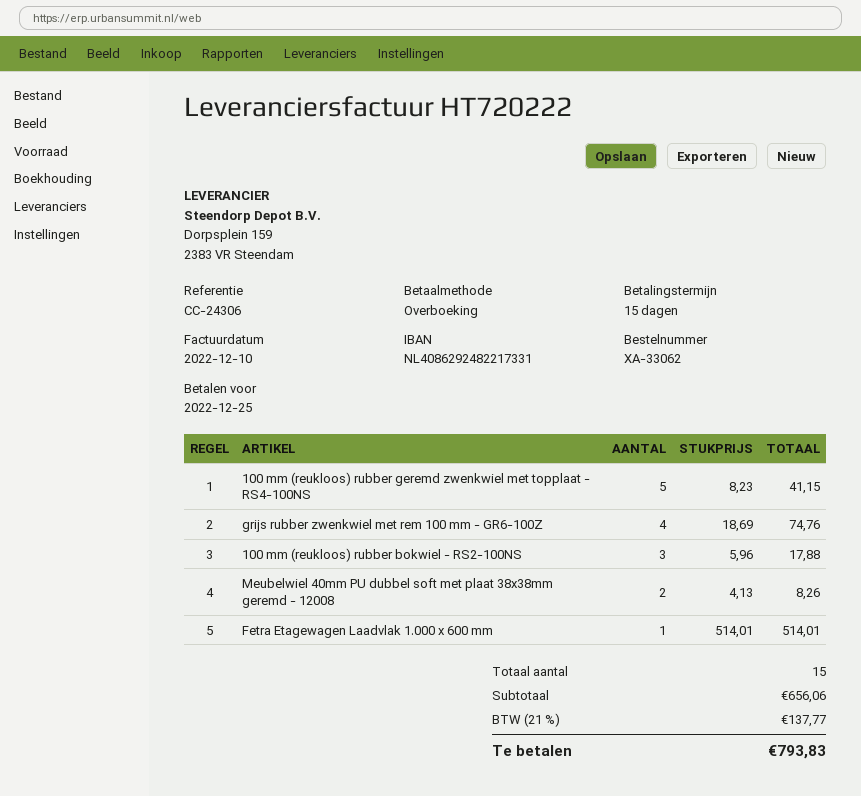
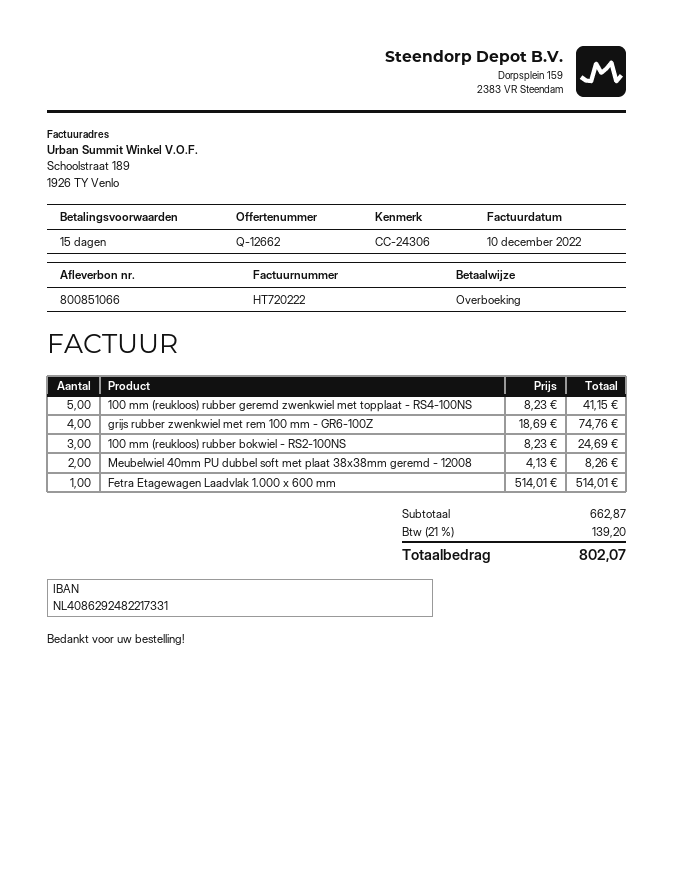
100 mm (reukloos) rubber bokwiel - RS2-100NS: 3 x 5.96 = 17.88 -> 3 x 8.23 = 24.69
subtotal: 656.06 -> 662.87
tax: 21% = 137.77 -> 21% = 139.20
total: 793.83 -> 802.07

